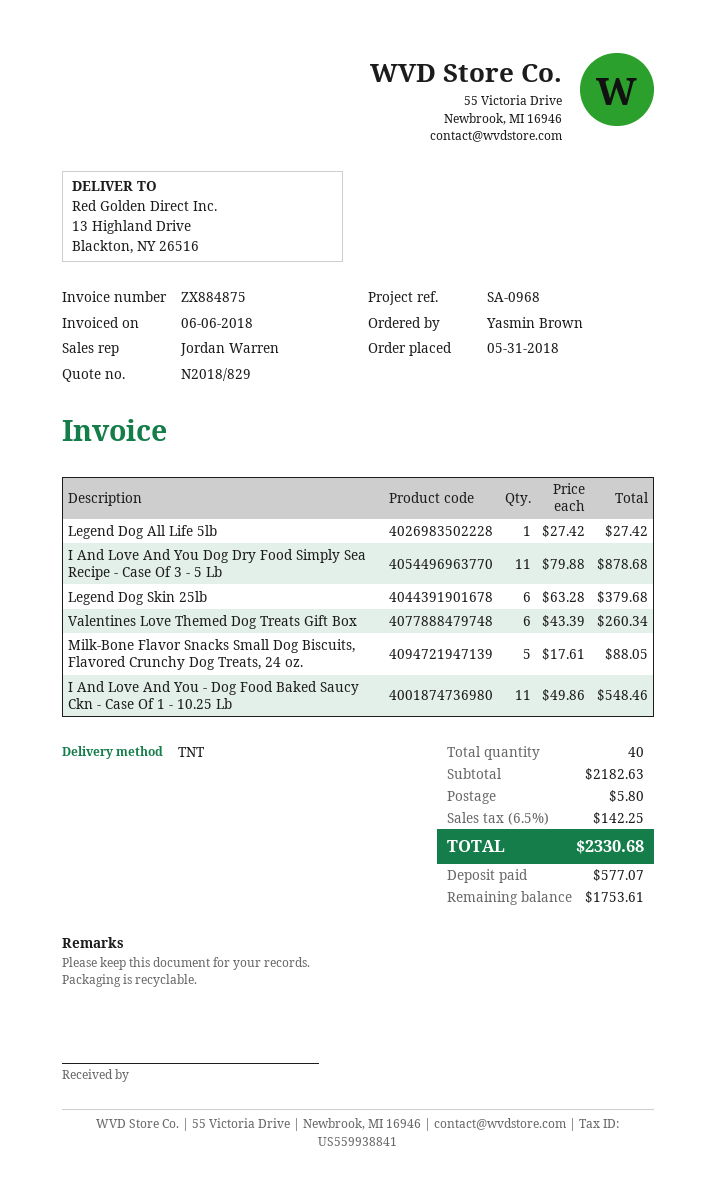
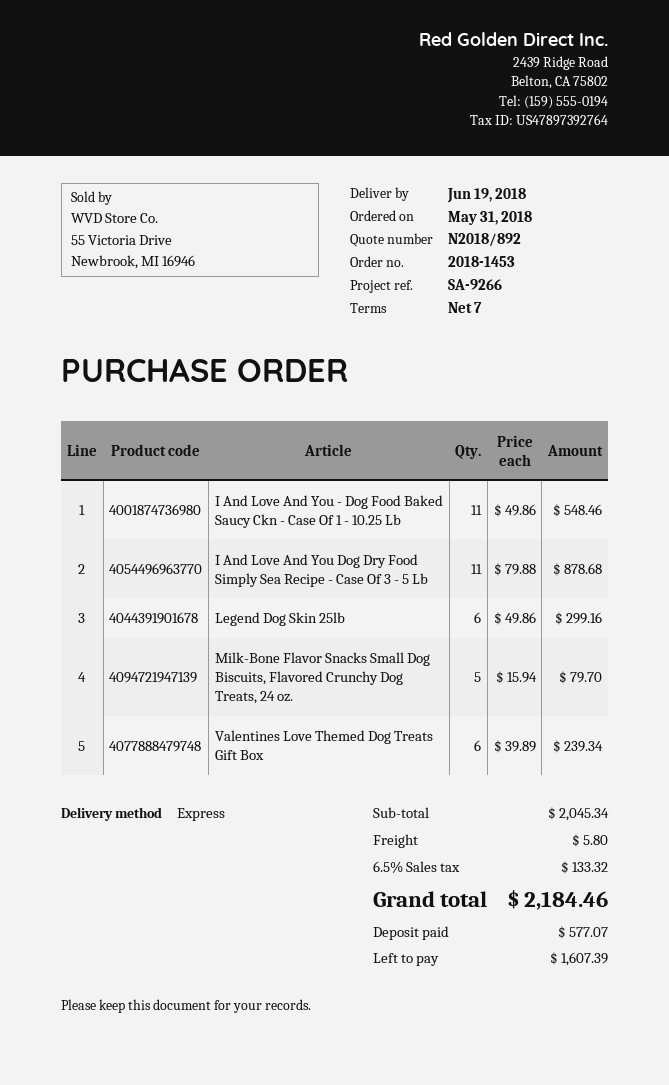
quote number: N2018/829 -> N2018/892
reference: SA-0968 -> SA-9266
shipping method: TNT -> express
Legend Dog All Life 5lb: 1 x 27.42 = 27.42 -> none
Legend Dog Skin 25lb: 6 x 63.28 = 379.68 -> 6 x 49.86 = 299.16
Valentines Love Themed Dog Treats Gift Box: 6 x 43.39 = 260.34 -> 6 x 39.89 = 239.34
Milk-Bone Flavor Snacks Small Dog Biscuits, Flavored Crunchy Dog Treats, 24 oz.: 5 x 17.61 = 88.05 -> 5 x 15.94 = 79.70
subtotal: 2182.63 -> 2045.34
tax: 6.5% = 142.25 -> 6.5% = 133.32
total: 2330.68 -> 2184.46
balance: 1753.61 -> 1607.39

